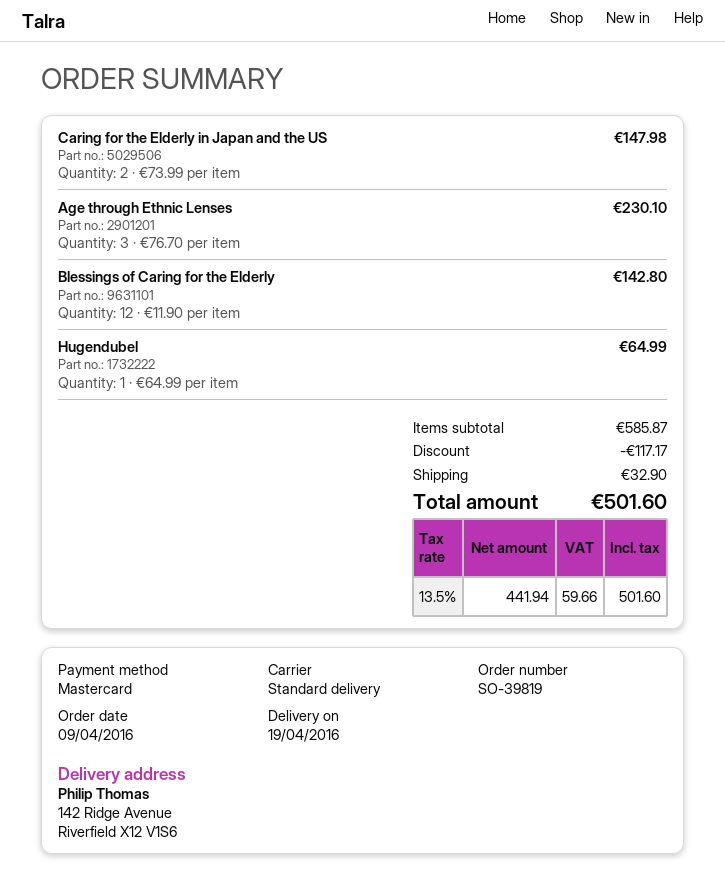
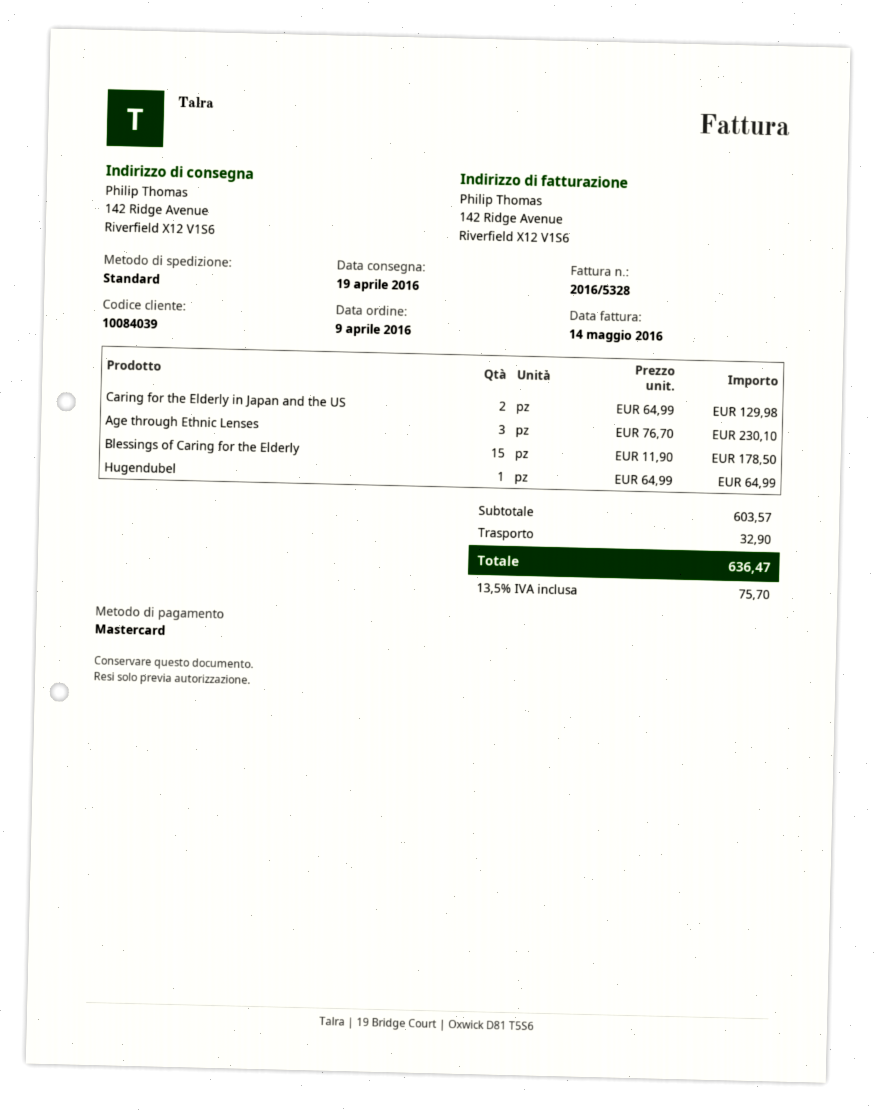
Caring for the Elderly in Japan and the US: 2 x 73.99 = 147.98 -> 2 x 64.99 = 129.98
Blessings of Caring for the Elderly: 12 x 11.90 = 142.80 -> 15 x 11.90 = 178.50
subtotal: 585.87 -> 603.57
discount: 117.17 -> none
tax: 13.5% = 59.66 -> 13.5% = 75.70
total: 501.60 -> 636.47

